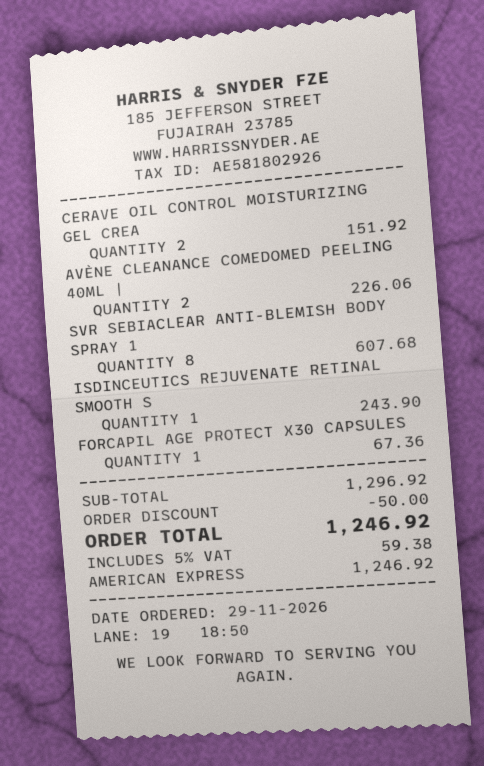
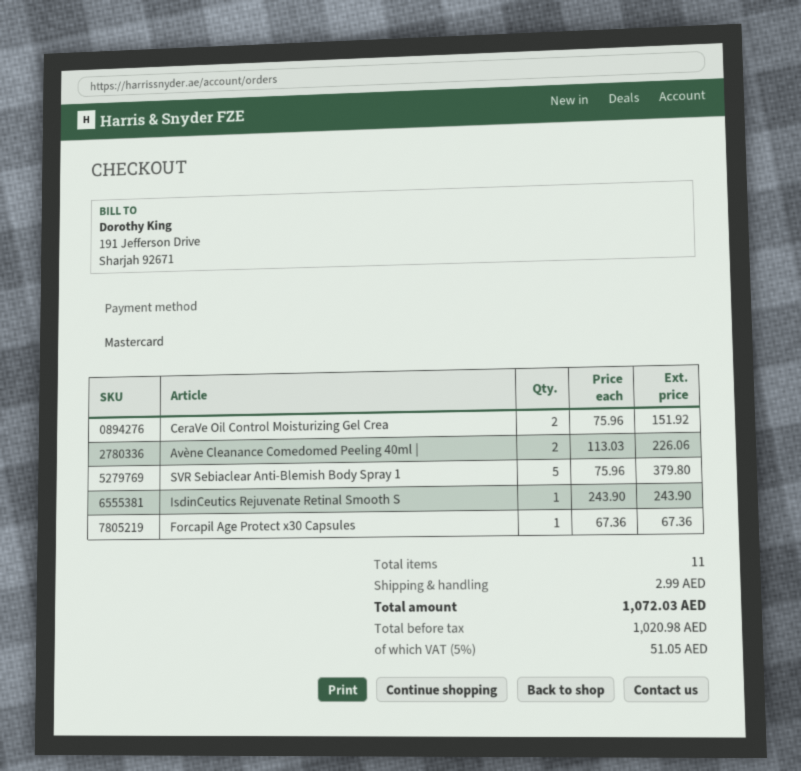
payment method: American Express -> Mastercard
SVR SEBIACLEAR ANTI-BLEMISH BODY SPRAY 1: 8 for 607.68 -> 5 for 379.80
discount: 50.00 -> none
shipping: none -> 2.99
tax: 5% = 59.38 -> 5% = 51.05
total: 1246.92 -> 1072.03

